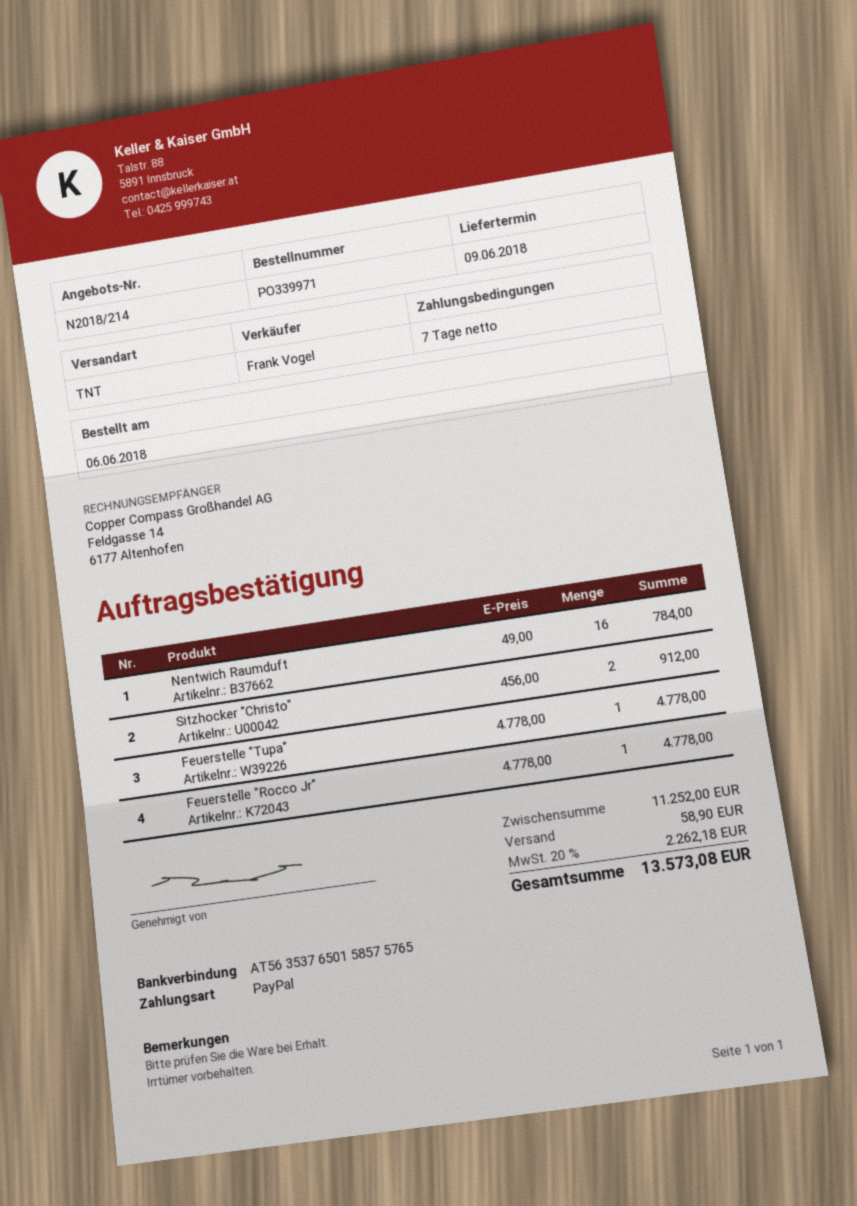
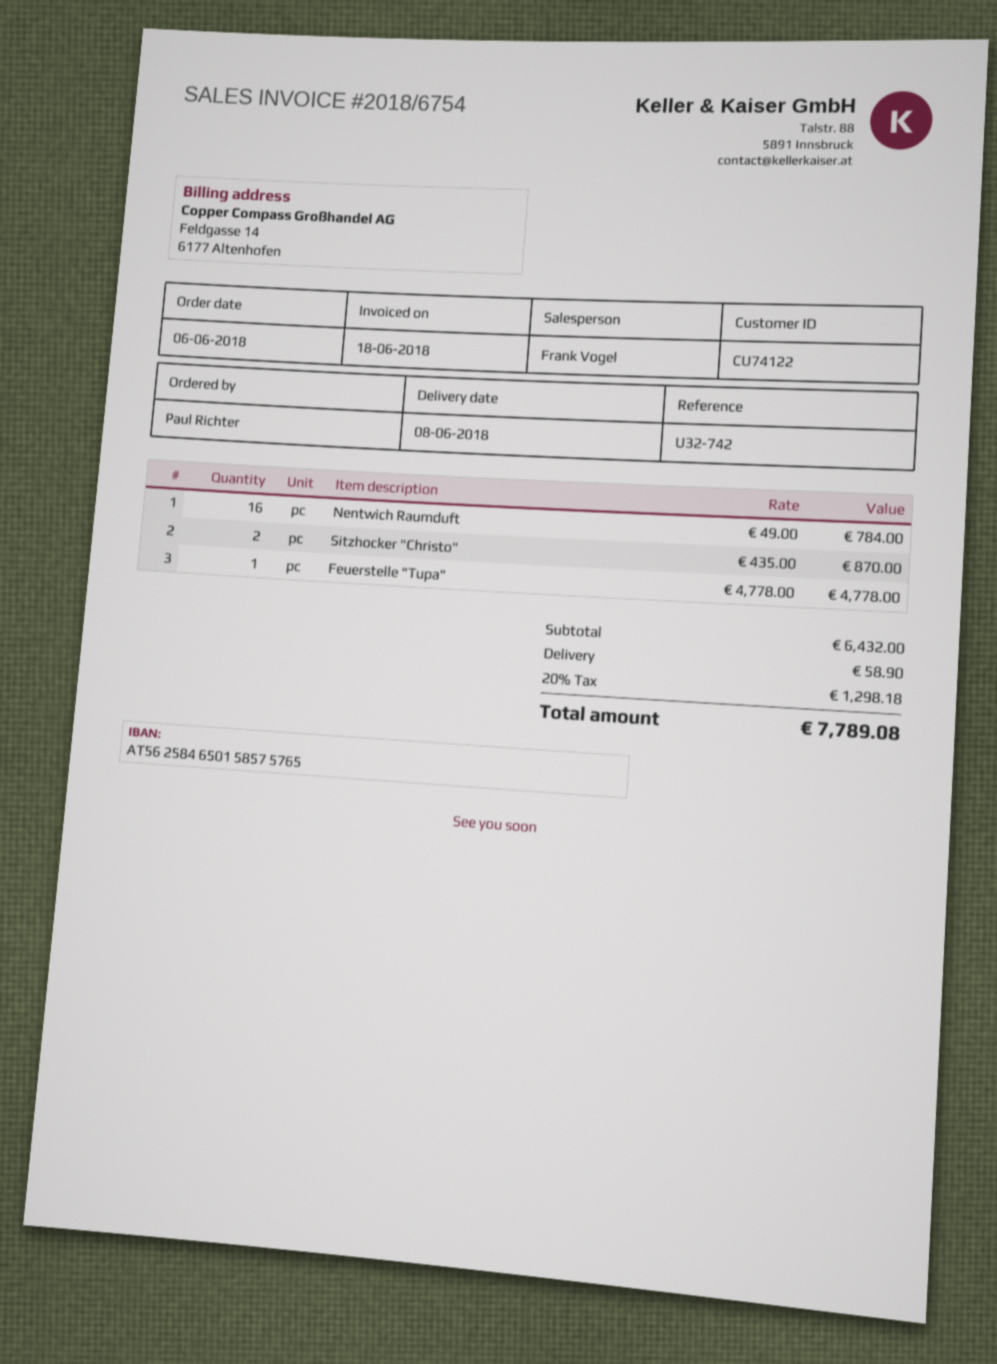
delivery date: 2018-06-09 -> 2018-06-08
bank account: AT563537650158575765 -> AT562584650158575765
Sitzhocker "Christo": 2 x 456.00 = 912.00 -> 2 x 435.00 = 870.00
Feuerstelle "Rocco Jr": 1 x 4778.00 = 4778.00 -> none
subtotal: 11252.00 -> 6432.00
tax: 20% = 2262.18 -> 20% = 1298.18
total: 13573.08 -> 7789.08

